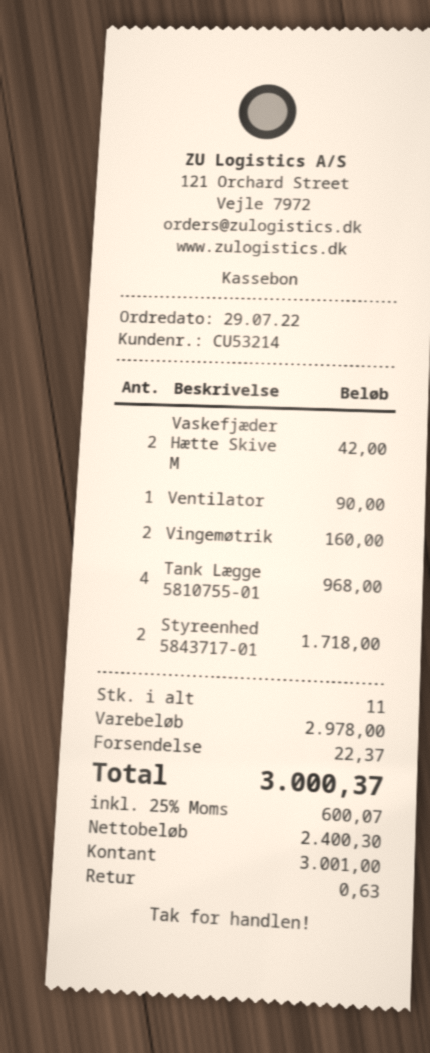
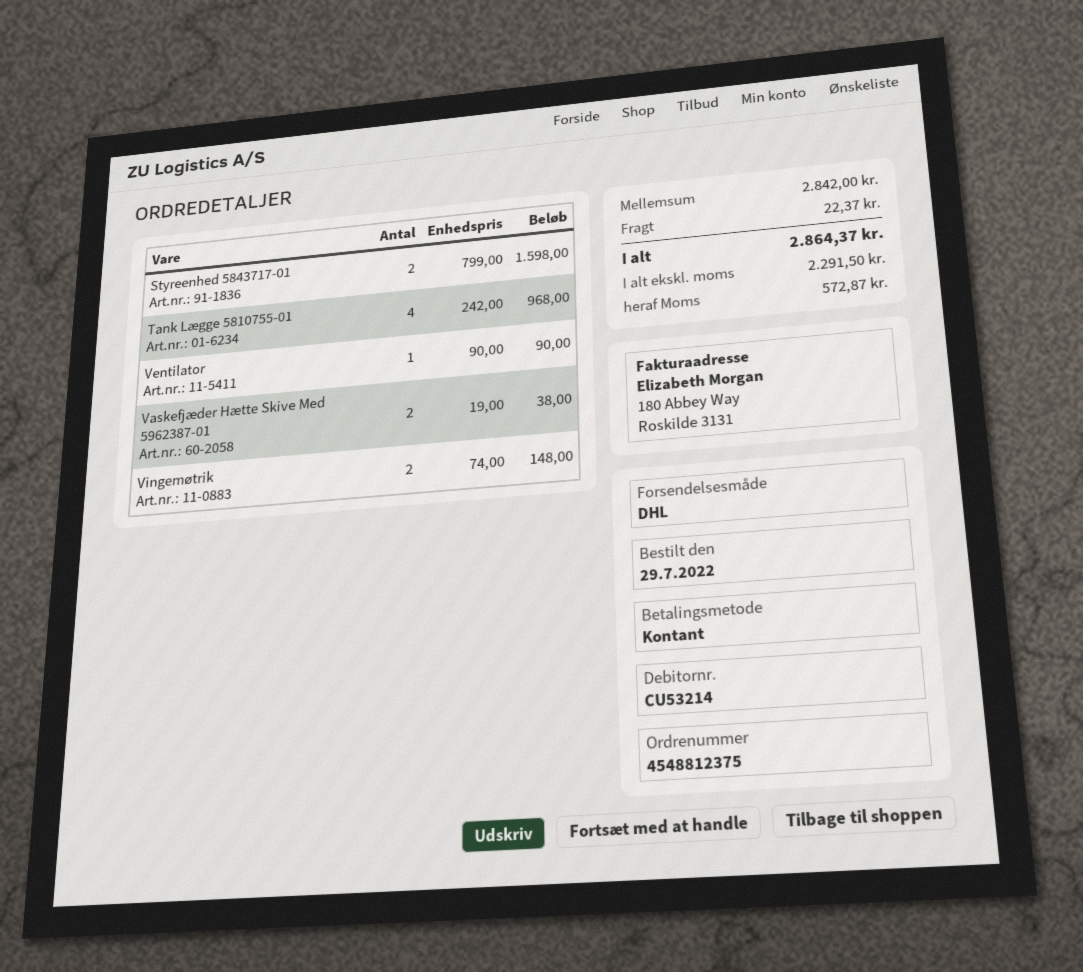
Vaskefjæder Hætte Skive M: 2 for 42.00 -> 2 for 38.00
Vingemøtrik: 2 for 160.00 -> 2 for 148.00
Styreenhed 5843717-01: 2 for 1718.00 -> 2 for 1598.00
subtotal: 2978.00 -> 2842.00
net: 2400.30 -> 2291.50
tax: 600.07 -> 572.87
total: 3000.37 -> 2864.37

